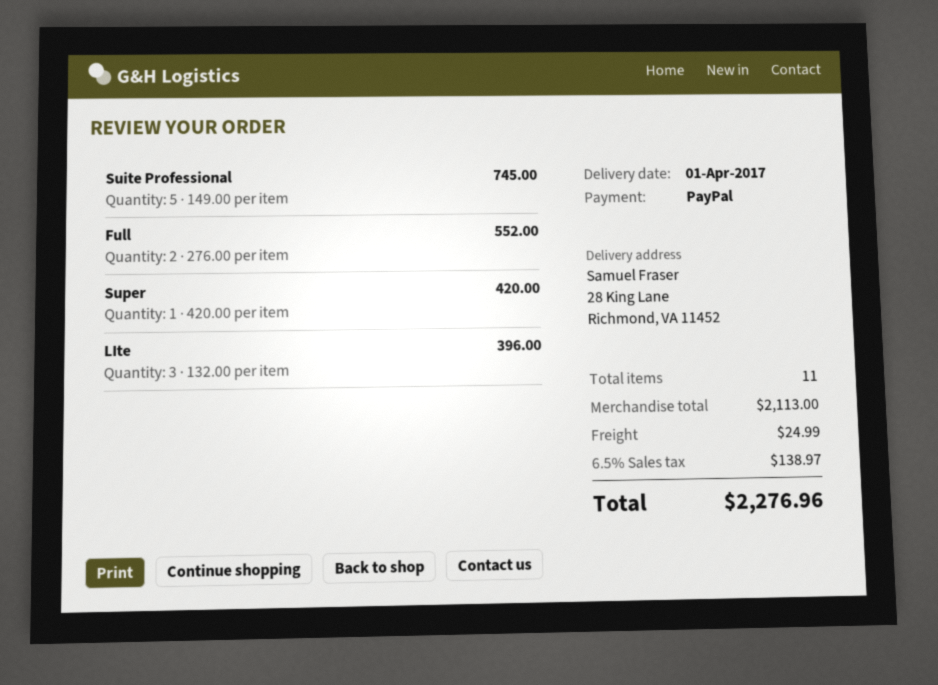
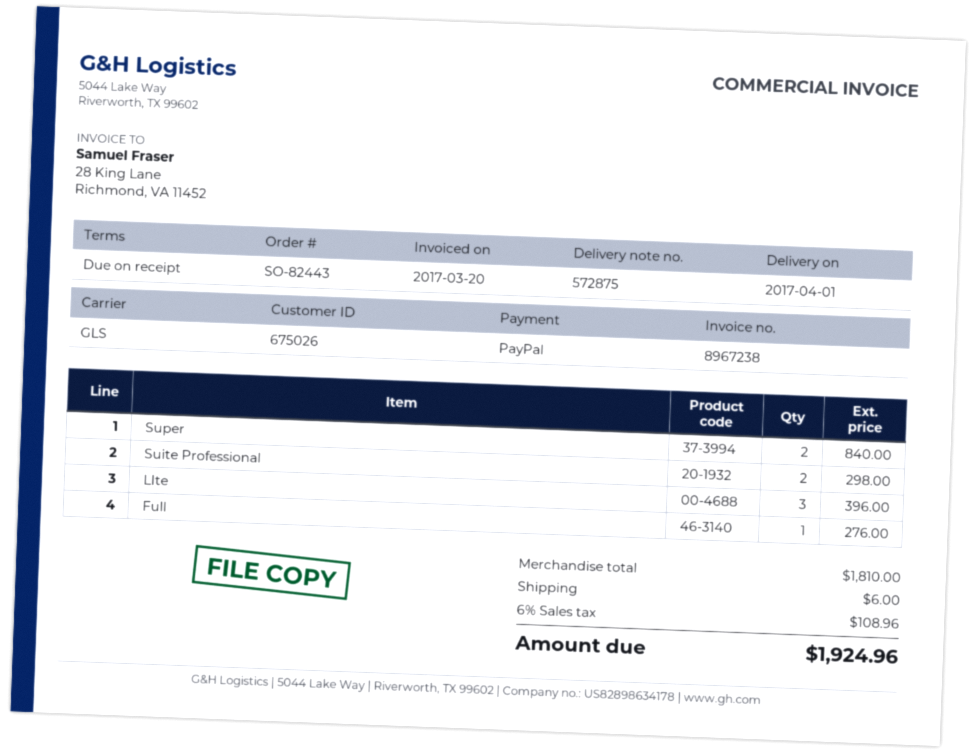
Suite Professional: 5 for 745.00 -> 2 for 298.00
Full: 2 for 552.00 -> 1 for 276.00
Super: 1 for 420.00 -> 2 for 840.00
subtotal: 2113.00 -> 1810.00
shipping: 24.99 -> 6.00
tax: 6.5% = 138.97 -> 6% = 108.96
total: 2276.96 -> 1924.96

